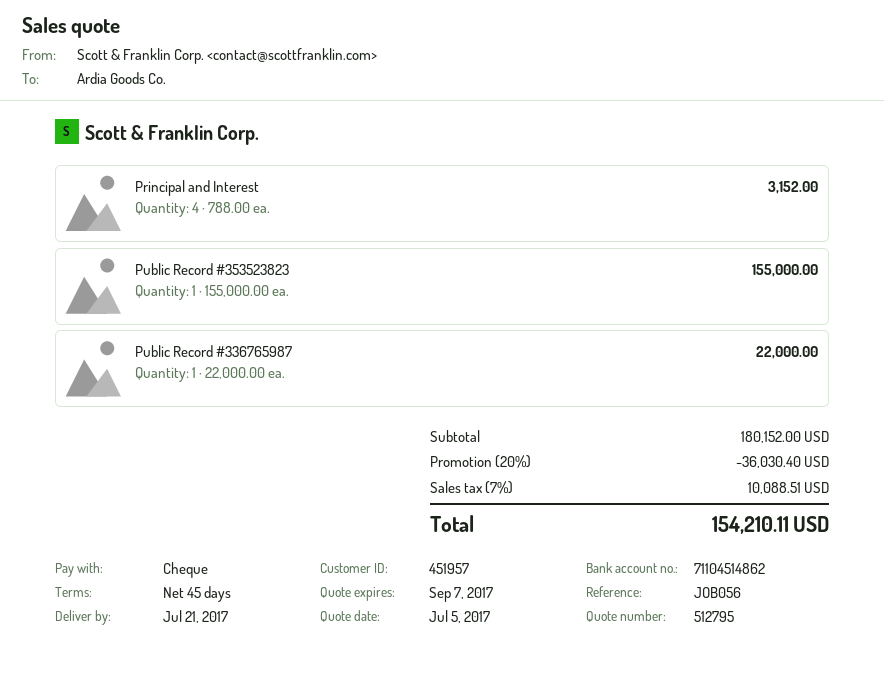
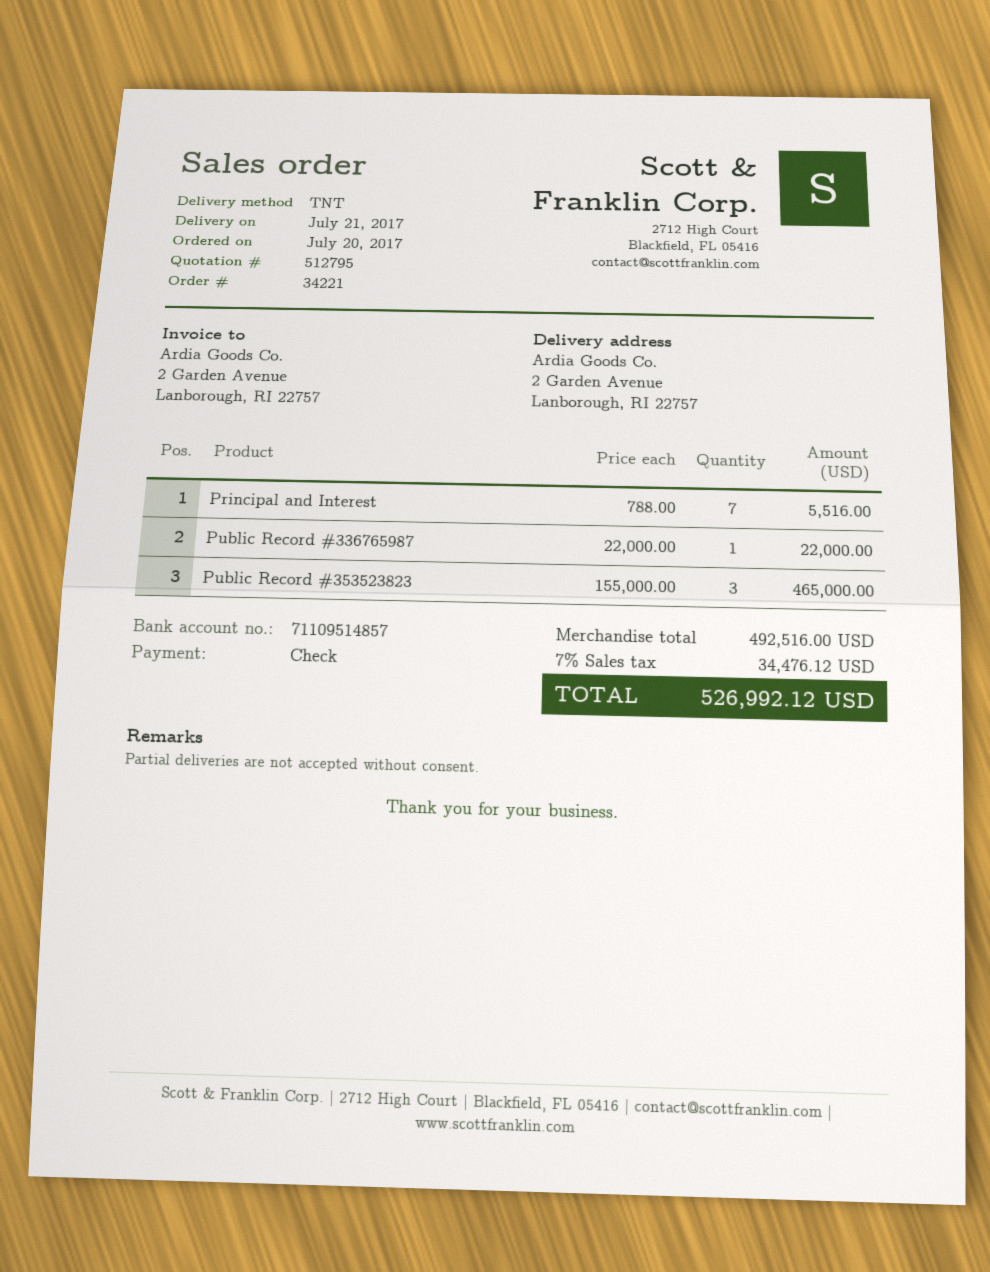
bank account: 71104514862 -> 71109514857
Principal and Interest: 4 x 788.00 = 3152.00 -> 7 x 788.00 = 5516.00
Public Record #353523823: 1 x 155000.00 = 155000.00 -> 3 x 155000.00 = 465000.00
subtotal: 180152.00 -> 492516.00
discount: 20% = 36030.40 -> none
tax: 7% = 10088.51 -> 7% = 34476.12
total: 154210.11 -> 526992.12

